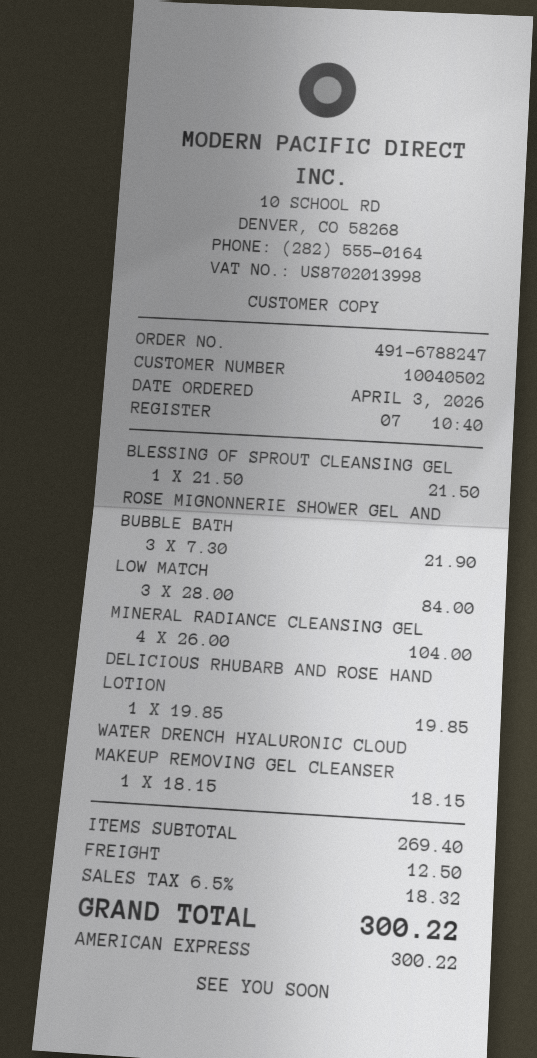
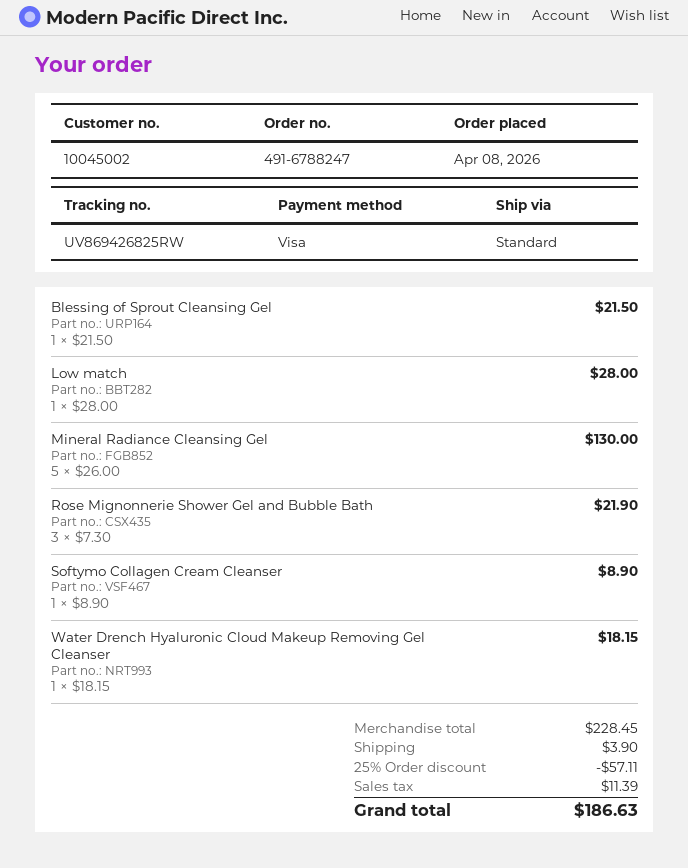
order date: 2026-04-03 -> 2026-04-08
customer number: 10040502 -> 10045002
payment method: American Express -> Visa
LOW MATCH: 3 x 28.00 = 84.00 -> 1 x 28.00 = 28.00
MINERAL RADIANCE CLEANSING GEL: 4 x 26.00 = 104.00 -> 5 x 26.00 = 130.00
DELICIOUS RHUBARB AND ROSE HAND LOTION: 1 x 19.85 = 19.85 -> none
Softymo Collagen Cream Cleanser: none -> 1 x 8.90 = 8.90
subtotal: 269.40 -> 228.45
discount: none -> 25% = 57.11
shipping: 12.50 -> 3.90
tax: 18.32 -> 11.39
total: 300.22 -> 186.63

